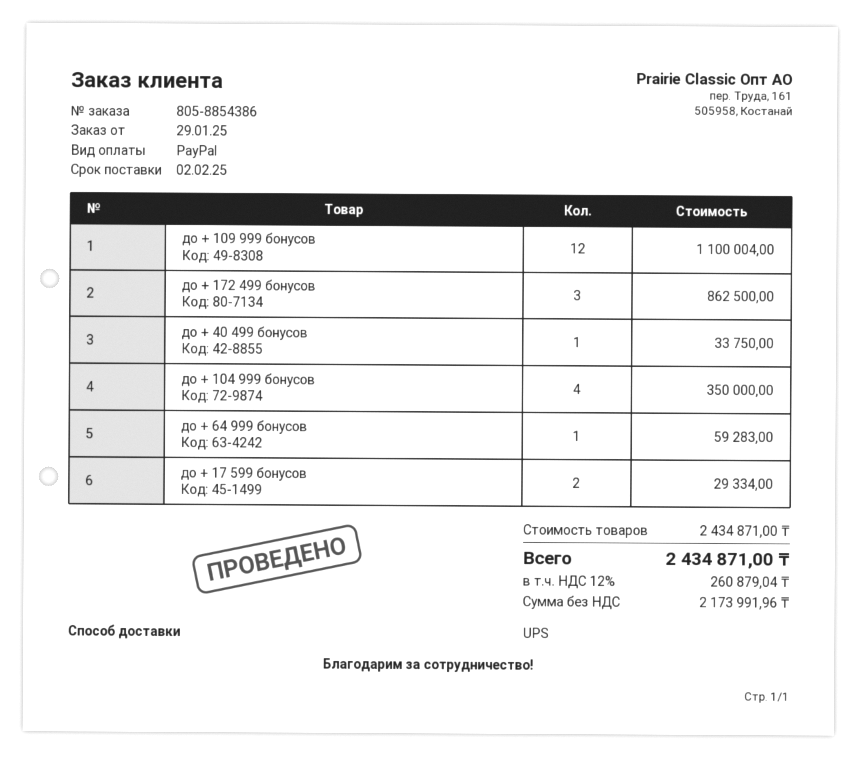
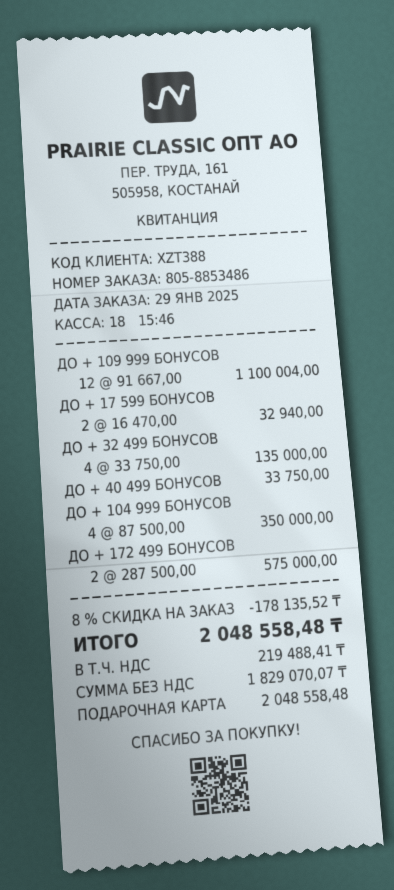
order number: 805-8854386 -> 805-8853486
payment method: PayPal -> gift card
до + 172 499 бонусов: 3 for 862500.00 -> 2 for 575000.00
до + 64 999 бонусов: 1 for 59283.00 -> none
до + 17 599 бонусов: 2 for 29334.00 -> 2 for 32940.00
ДО + 32 499 БОНУСОВ: none -> 4 for 135000.00
discount: none -> 8% = 178135.52
net: 2173991.96 -> 1829070.07
tax: 260879.04 -> 219488.41
total: 2434871.00 -> 2048558.48

